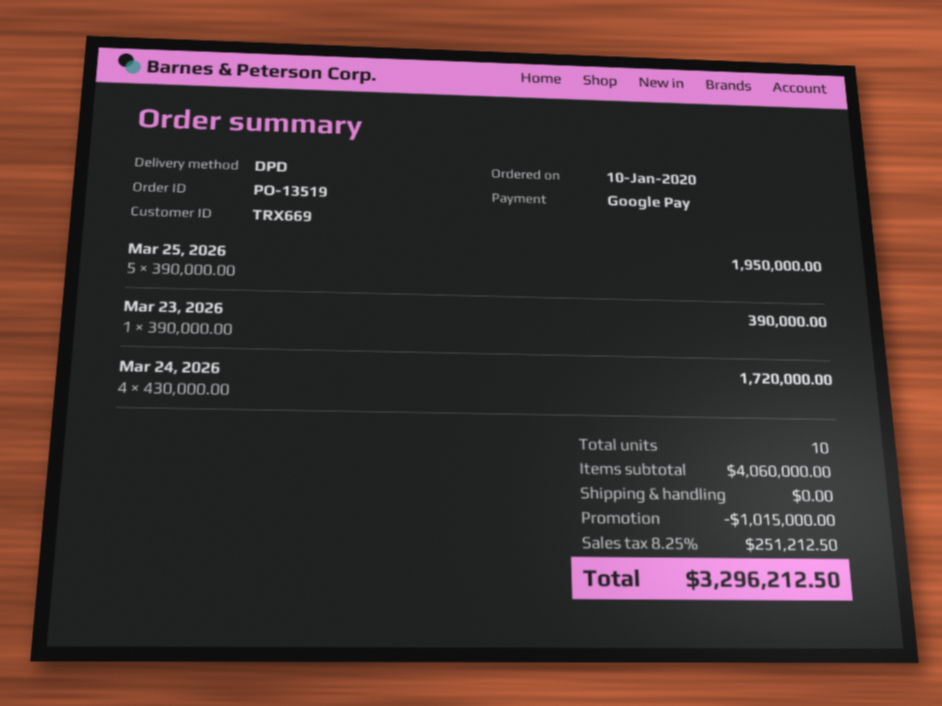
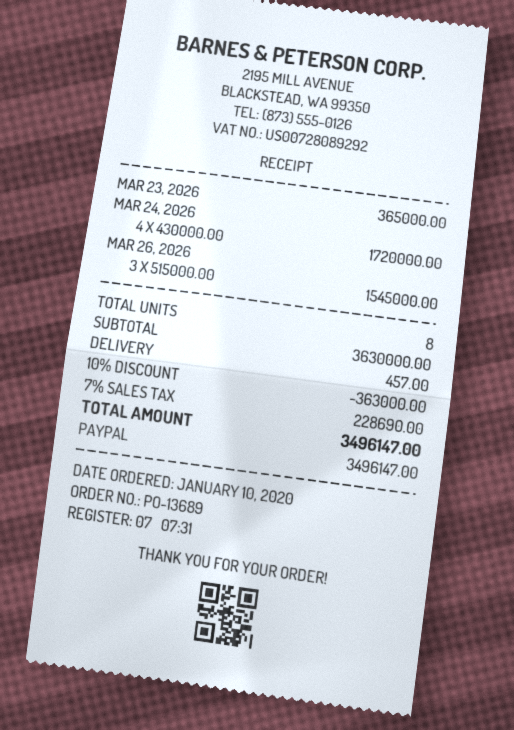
order number: PO-13519 -> PO-13689
payment method: Google Pay -> PayPal
Mar 25, 2026: 5 x 390000.00 = 1950000.00 -> none
Mar 23, 2026: 1 x 390000.00 = 390000.00 -> 1 x 365000.00 = 365000.00
MAR 26, 2026: none -> 3 x 515000.00 = 1545000.00
total quantity: 10 -> 8
subtotal: 4060000.00 -> 3630000.00
discount: 1015000.00 -> 363000.00
shipping: 0.00 -> 457.00
tax: 8.25% = 251212.50 -> 7% = 228690.00
total: 3296212.50 -> 3496147.00

